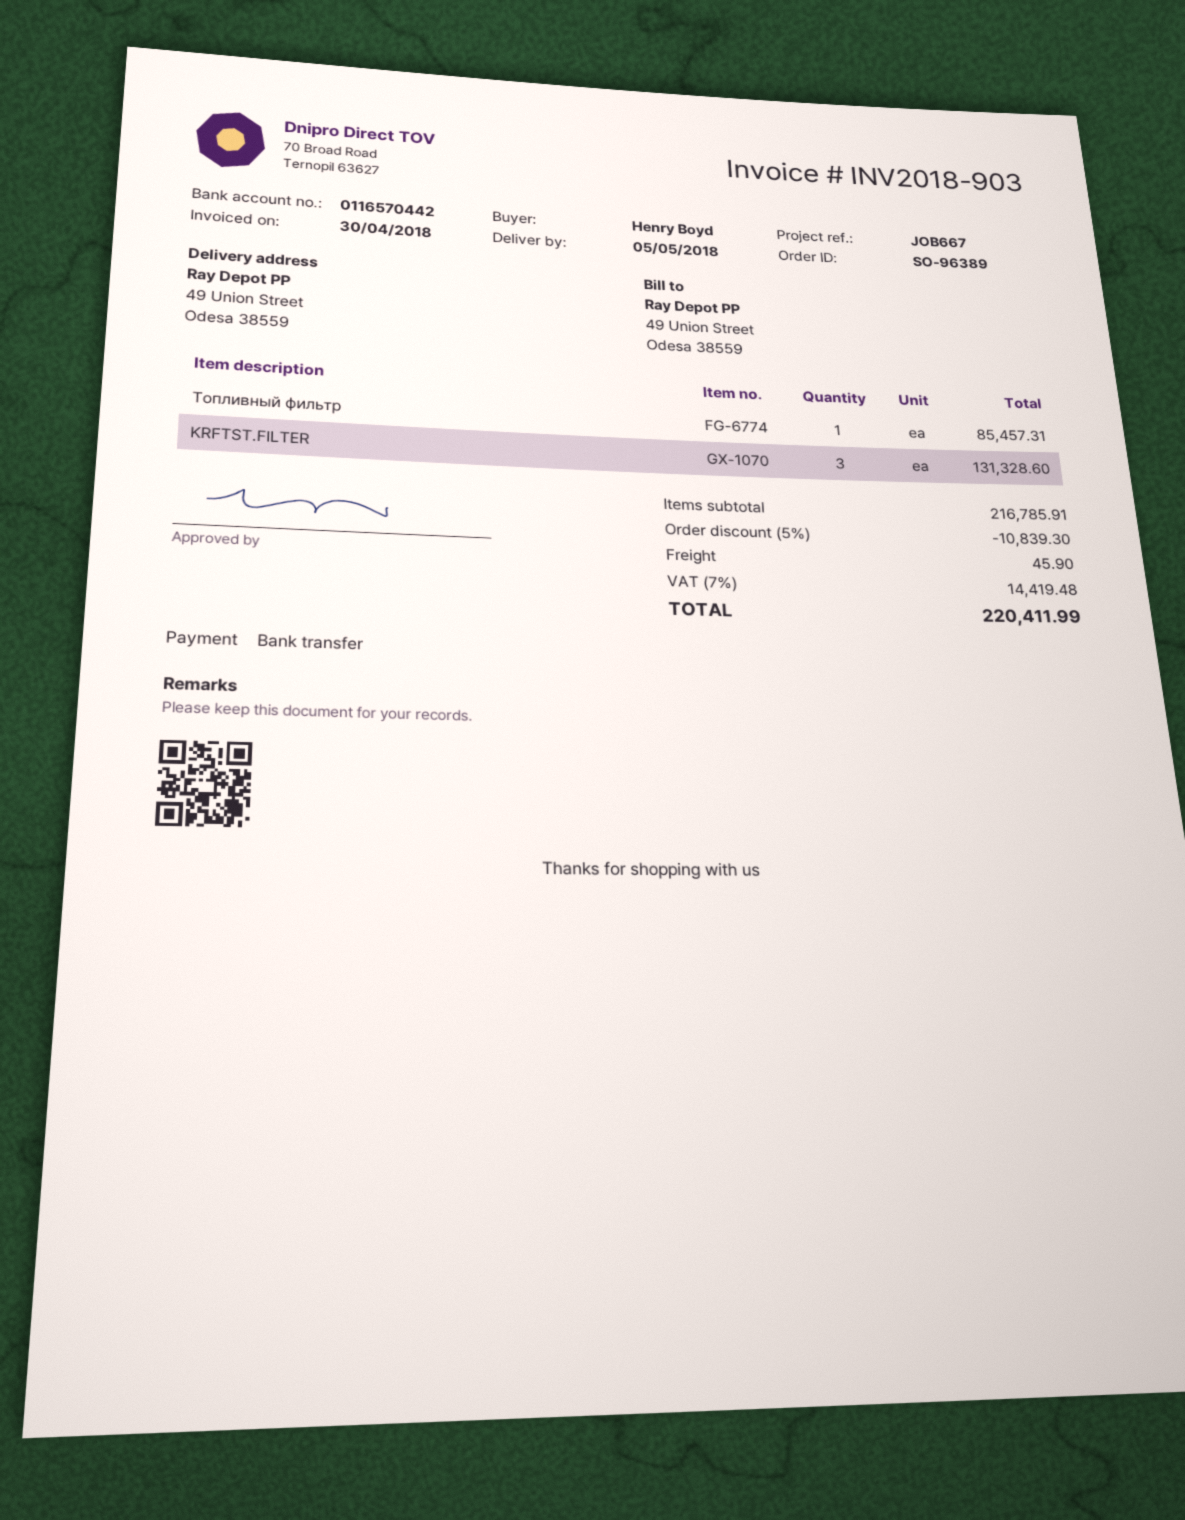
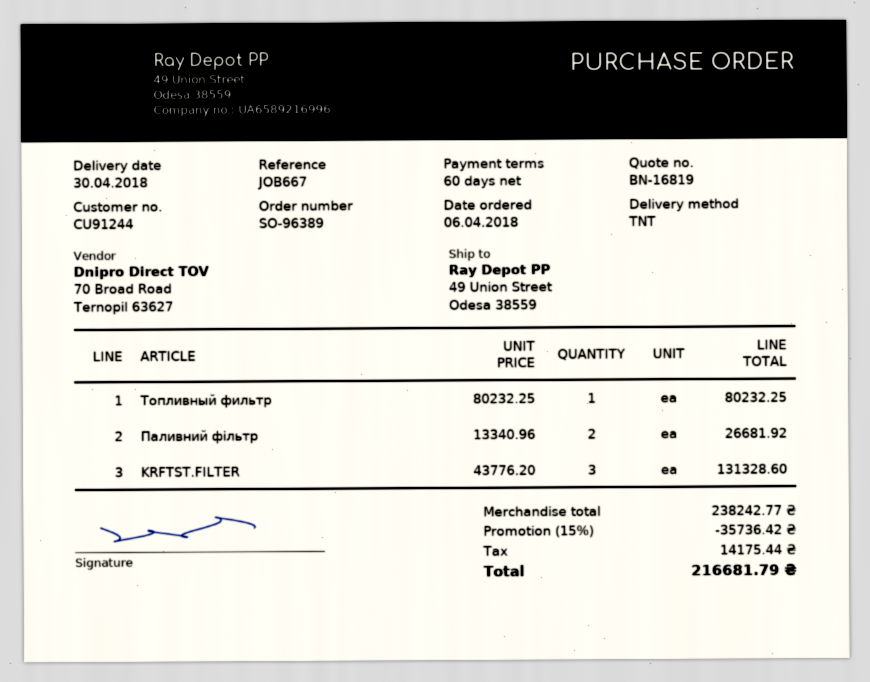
delivery date: 2018-05-05 -> 2018-04-30
Топливный фильтр: 1 for 85457.31 -> 1 for 80232.25
Паливний фільтр: none -> 2 for 26681.92
subtotal: 216785.91 -> 238242.77
discount: 5% = 10839.30 -> 15% = 35736.42
shipping: 45.90 -> none
tax: 14419.48 -> 14175.44
total: 220411.99 -> 216681.79

